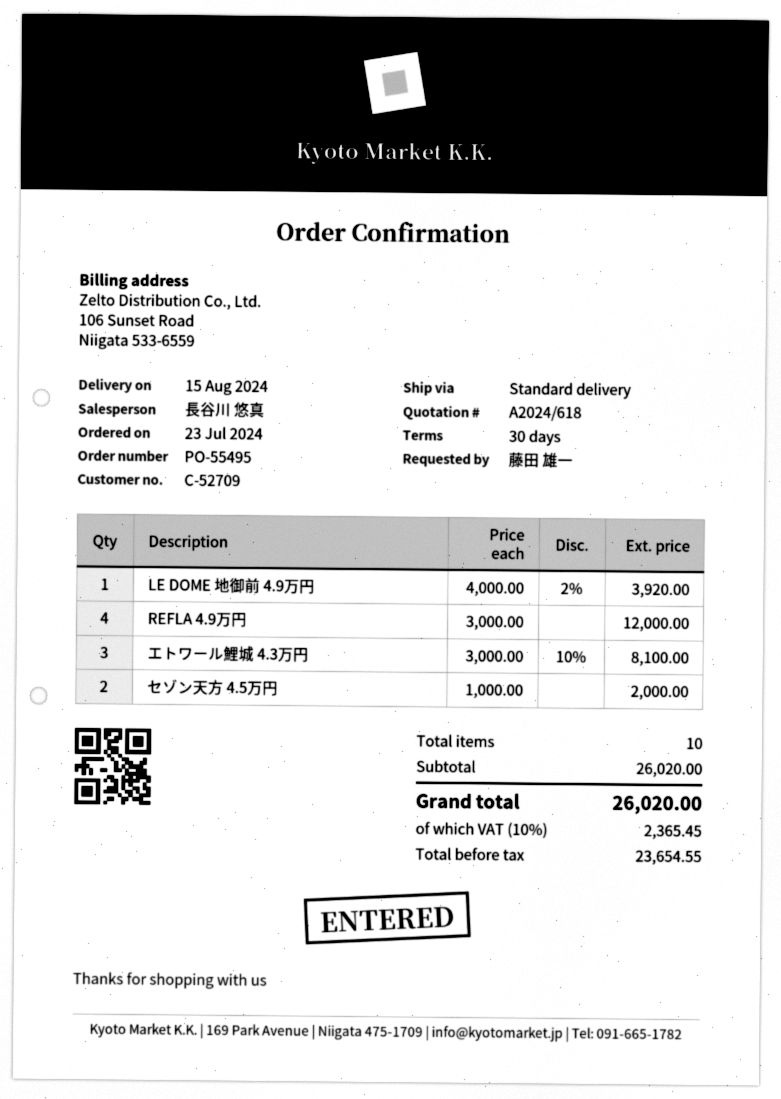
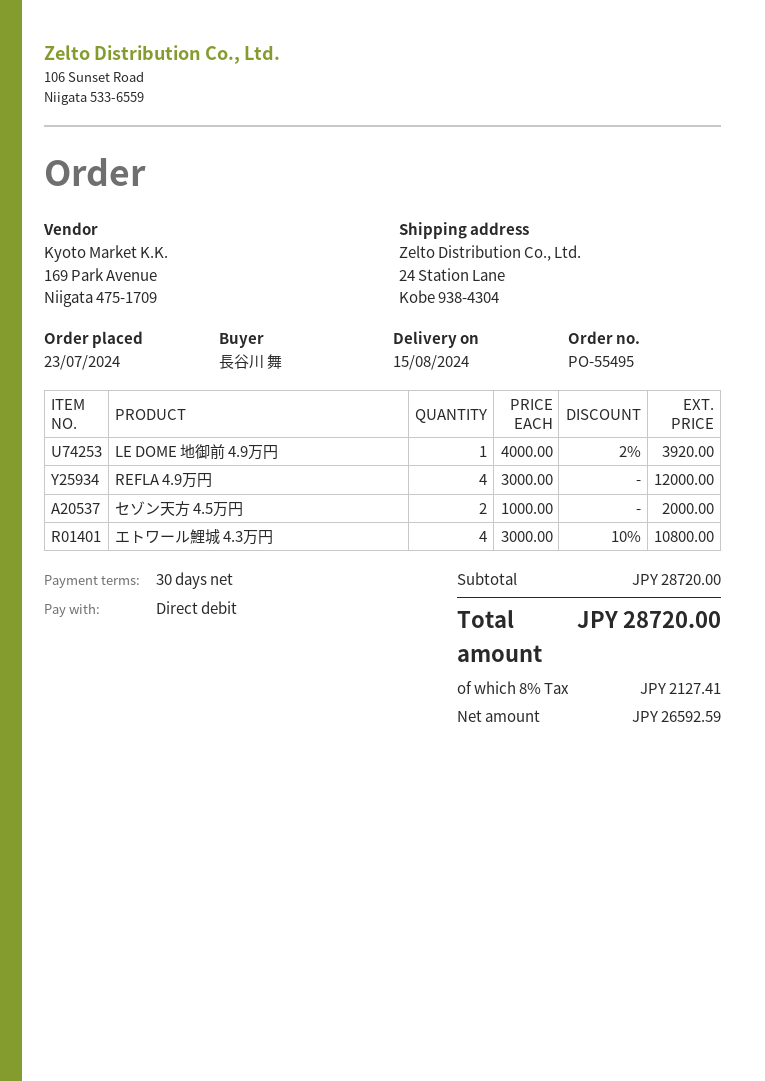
ordered by: 藤田 雄一 -> 長谷川 舞
エトワール鯉城 4.3万円: 3 x 3000.00 - 10% = 8100.00 -> 4 x 3000.00 - 10% = 10800.00
subtotal: 26020.00 -> 28720.00
net: 23654.55 -> 26592.59
tax: 10% = 2365.45 -> 8% = 2127.41
total: 26020.00 -> 28720.00

